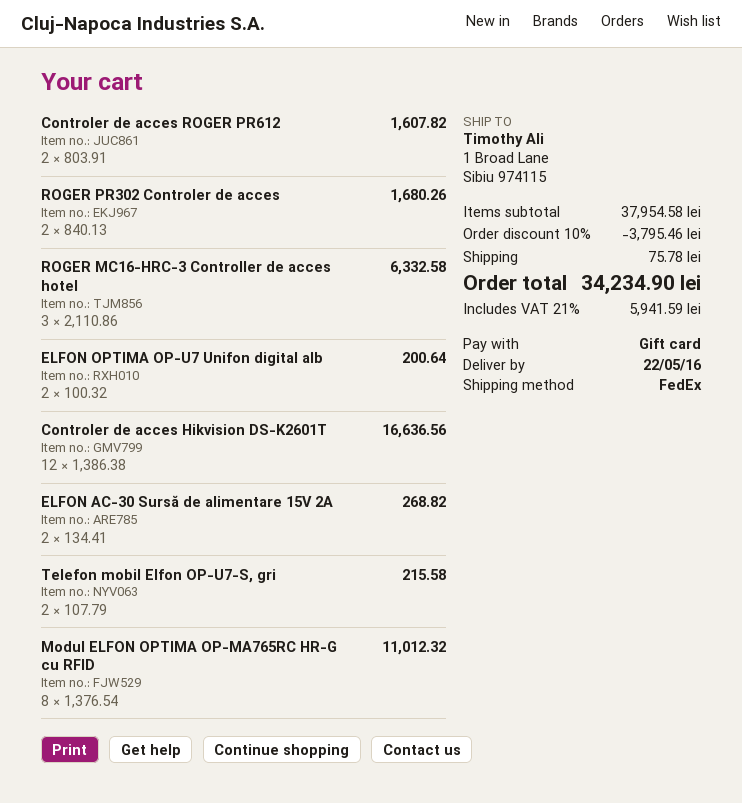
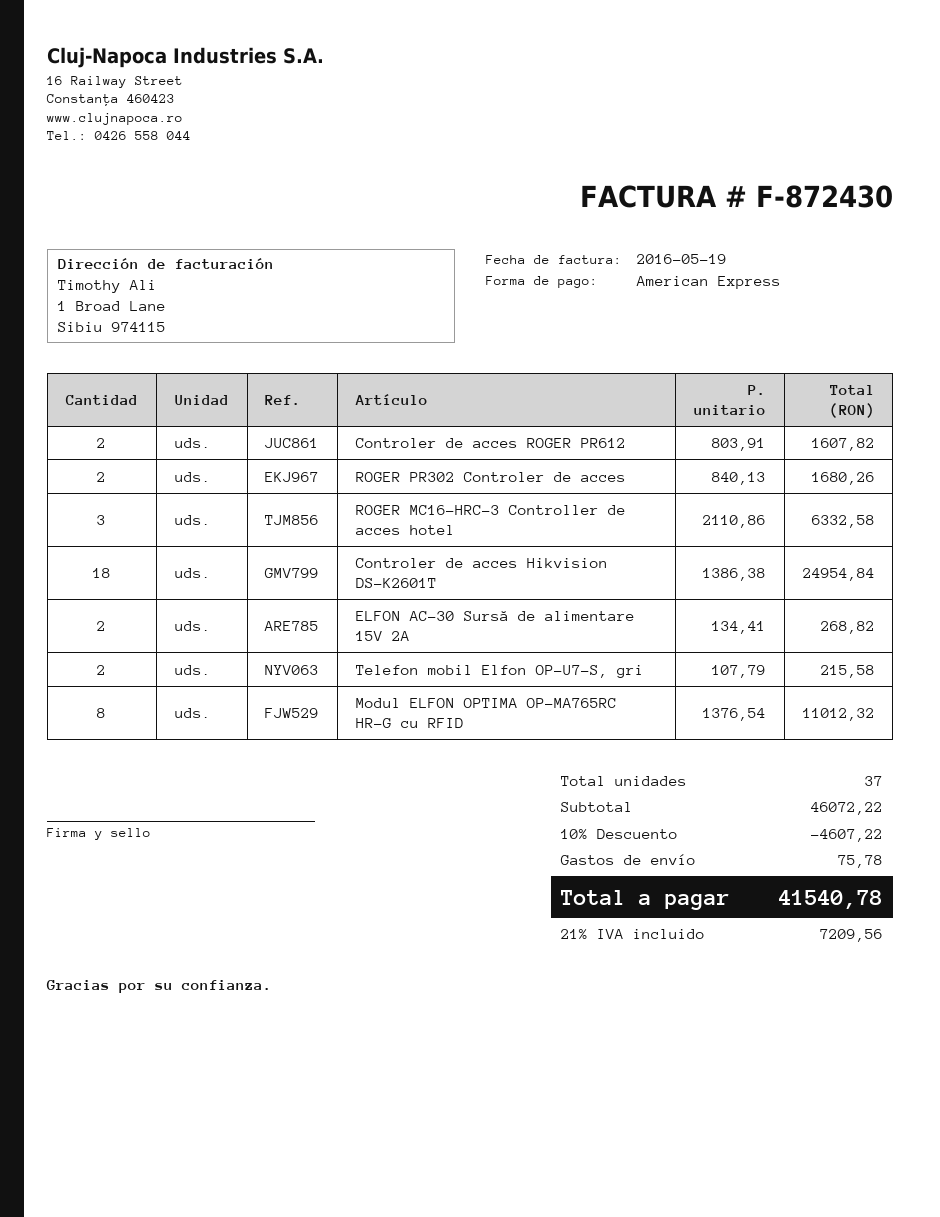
payment method: gift card -> American Express
ELFON OPTIMA OP-U7 Unifon digital alb: 2 x 100.32 = 200.64 -> none
Controler de acces Hikvision DS-K2601T: 12 x 1386.38 = 16636.56 -> 18 x 1386.38 = 24954.84
subtotal: 37954.58 -> 46072.22
discount: 10% = 3795.46 -> 10% = 4607.22
tax: 21% = 5941.59 -> 21% = 7209.56
total: 34234.90 -> 41540.78

